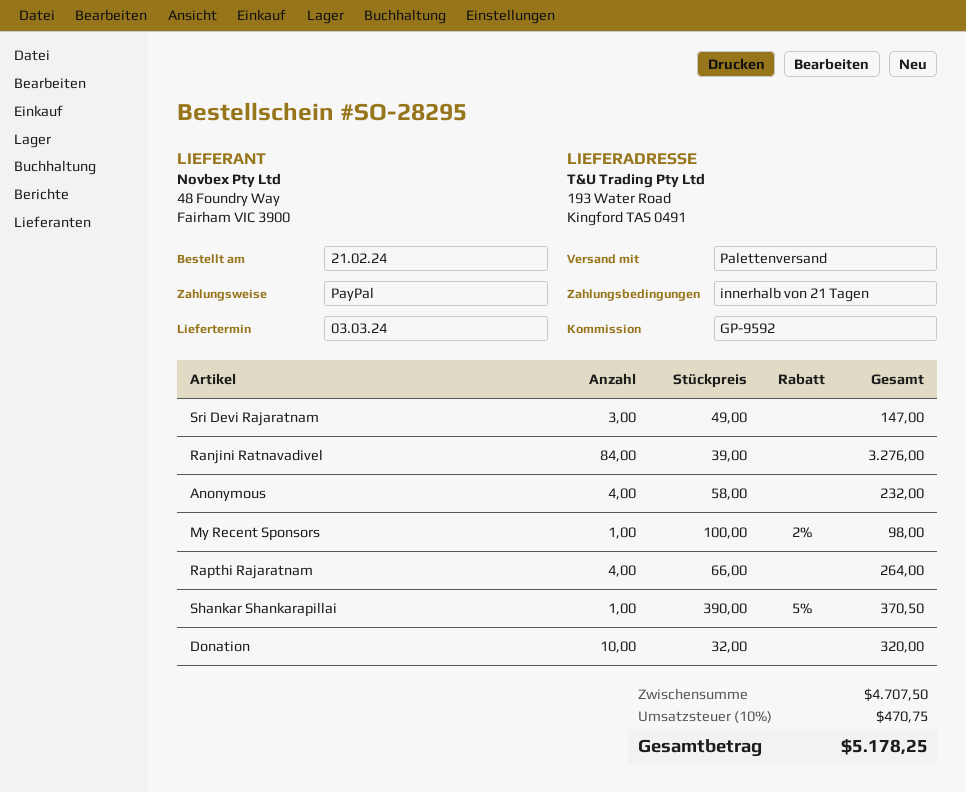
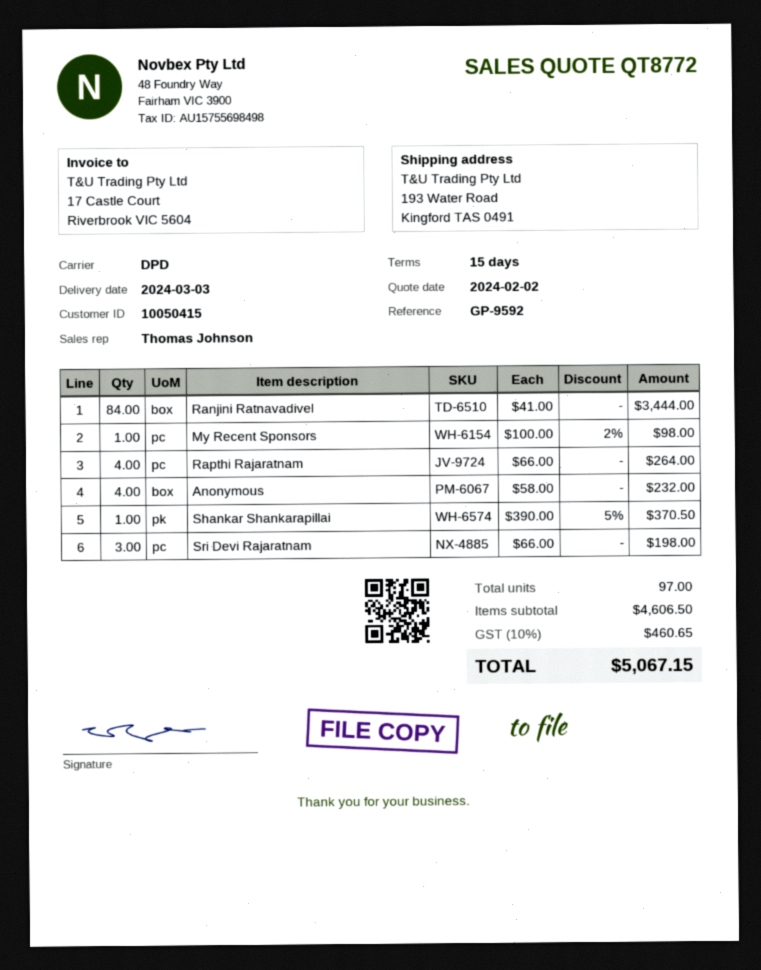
payment terms: 21 days -> 15 days
shipping method: pallet freight -> DPD
Sri Devi Rajaratnam: 3 x 49.00 = 147.00 -> 3 x 66.00 = 198.00
Ranjini Ratnavadivel: 84 x 39.00 = 3276.00 -> 84 x 41.00 = 3444.00
Donation: 10 x 32.00 = 320.00 -> none
subtotal: 4707.50 -> 4606.50
tax: 10% = 470.75 -> 10% = 460.65
total: 5178.25 -> 5067.15

